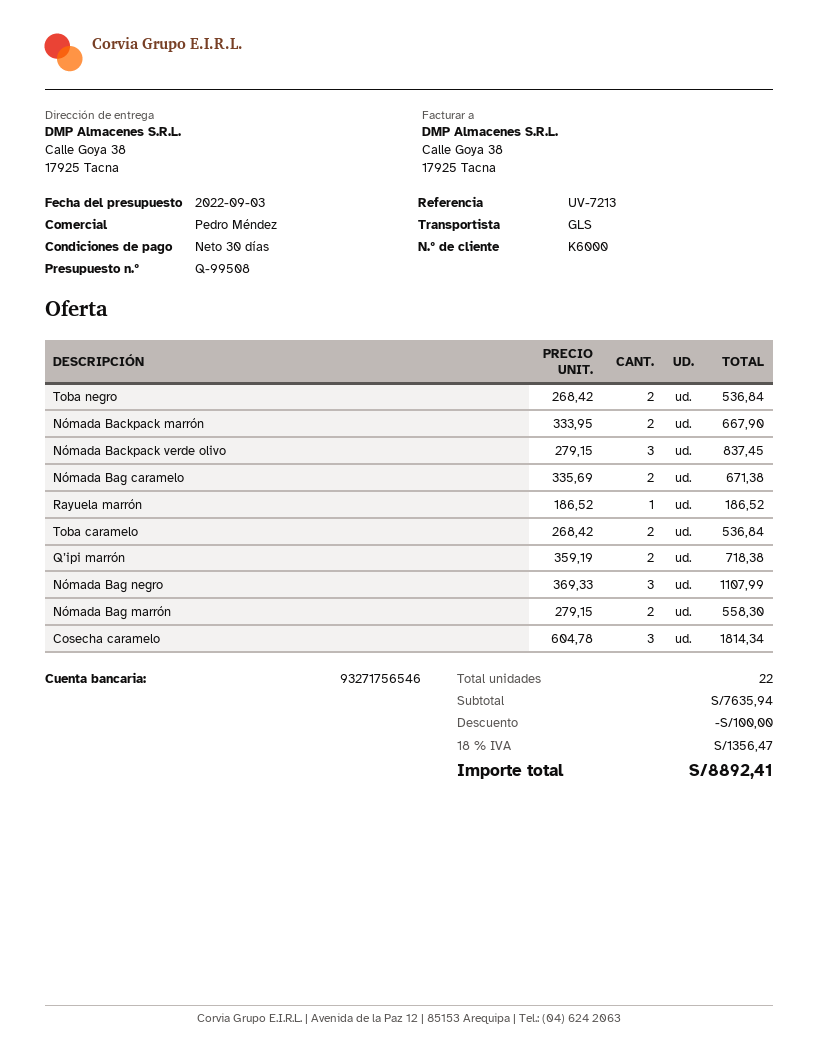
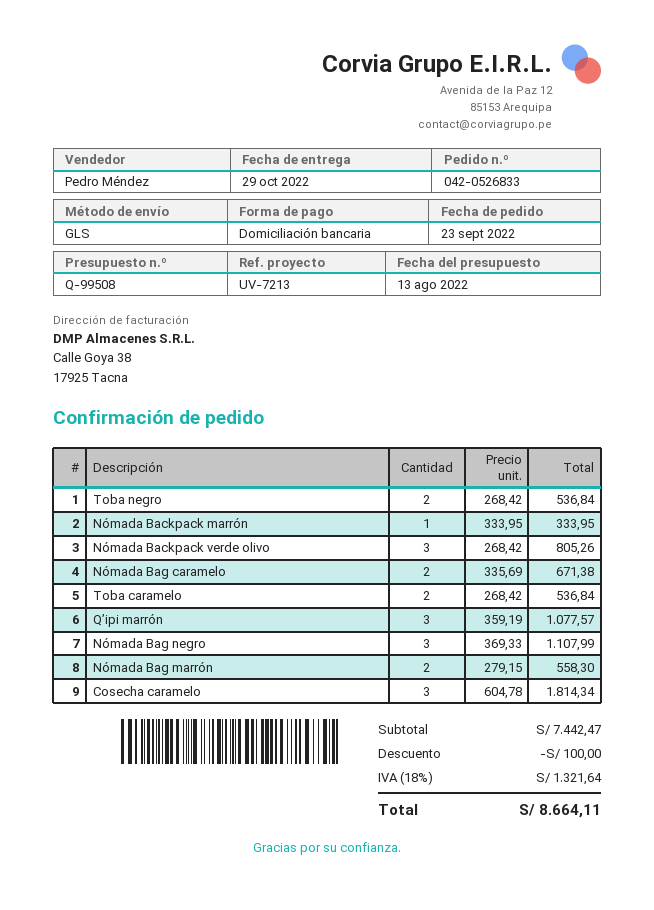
quote date: 2022-09-03 -> 2022-08-13
Nómada Backpack marrón: 2 x 333.95 = 667.90 -> 1 x 333.95 = 333.95
Nómada Backpack verde olivo: 3 x 279.15 = 837.45 -> 3 x 268.42 = 805.26
Rayuela marrón: 1 x 186.52 = 186.52 -> none
Q’ipi marrón: 2 x 359.19 = 718.38 -> 3 x 359.19 = 1077.57
subtotal: 7635.94 -> 7442.47
tax: 18% = 1356.47 -> 18% = 1321.64
total: 8892.41 -> 8664.11

